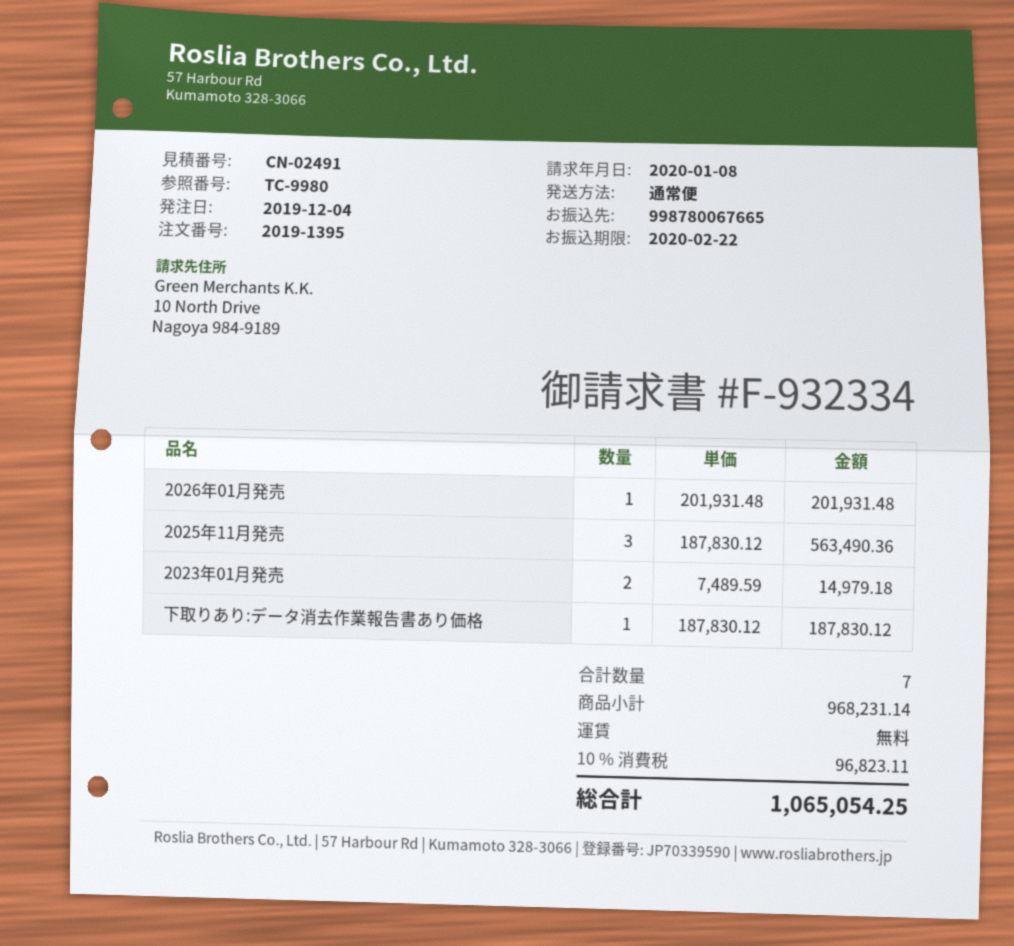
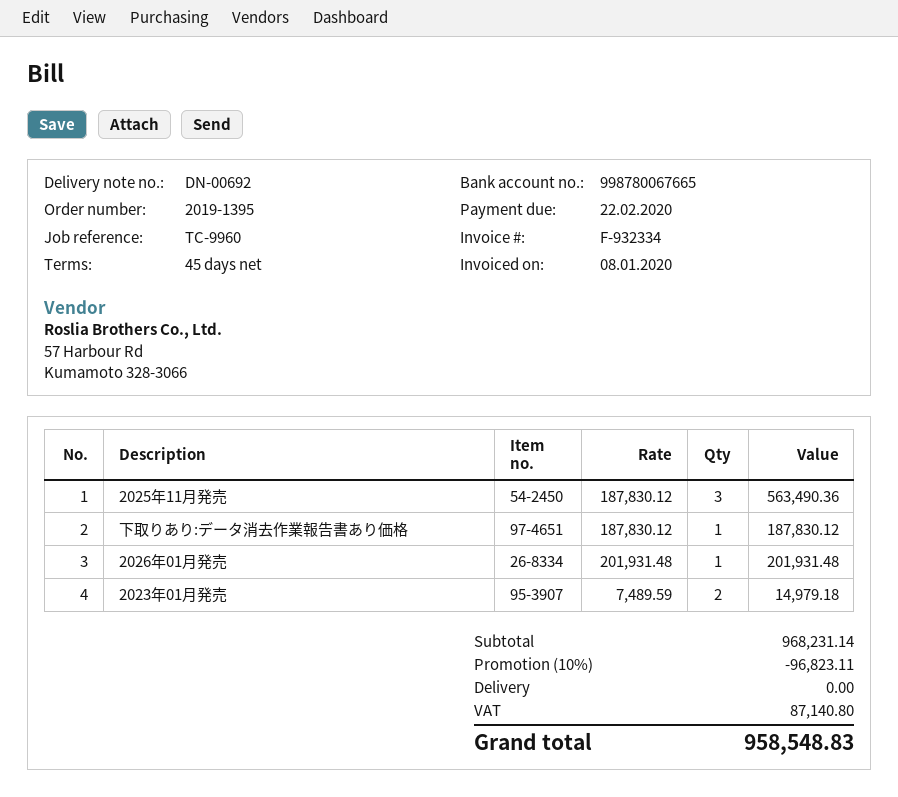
reference: TC-9980 -> TC-9960
discount: none -> 10% = 96823.11
tax: 96823.11 -> 87140.80
total: 1065054.25 -> 958548.83

